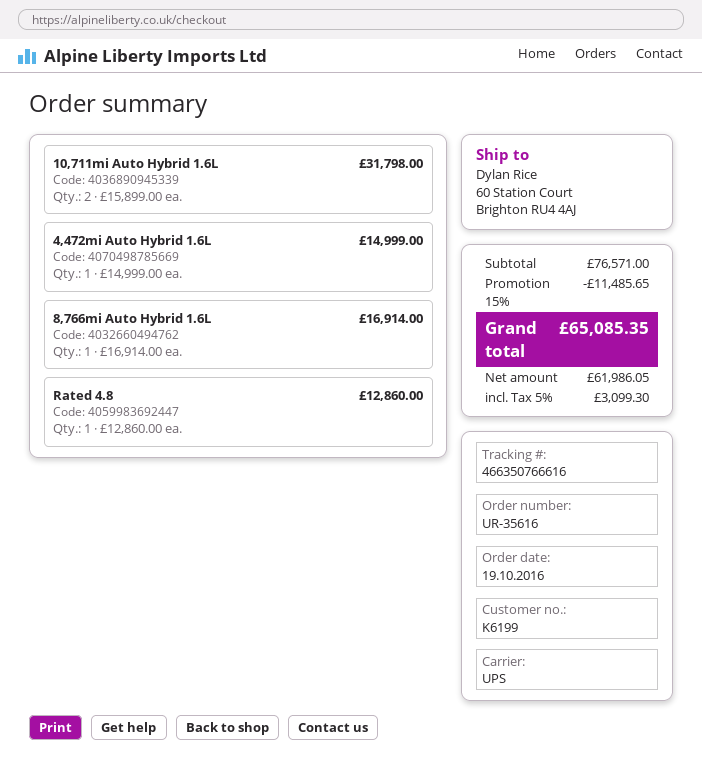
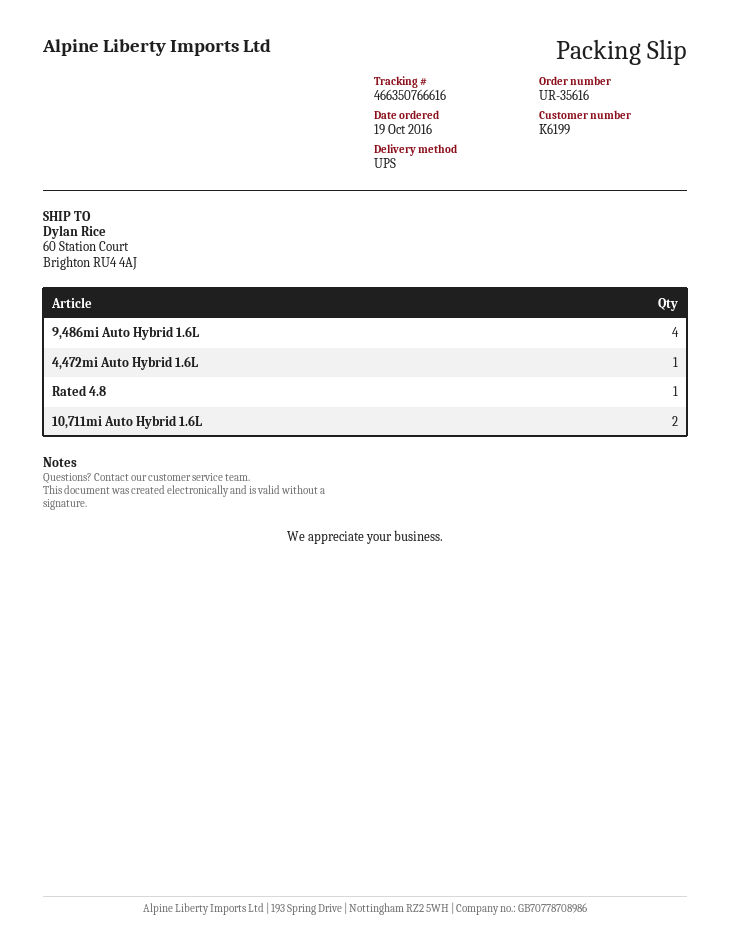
8,766mi Auto Hybrid 1.6L: 1 -> none
9,486mi Auto Hybrid 1.6L: none -> 4

